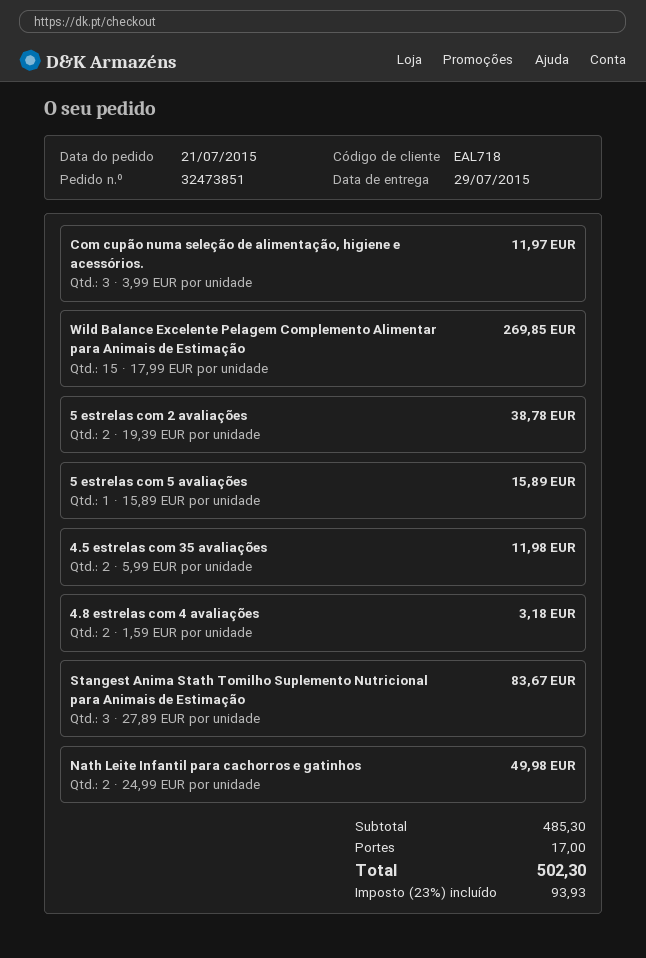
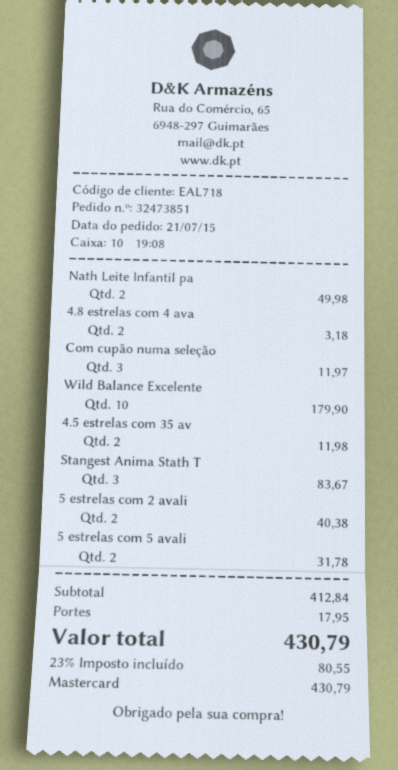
Wild Balance Excelente Pelagem Complemento Alimentar para Animais de Estimação: 15 for 269.85 -> 10 for 179.90
5 estrelas com 2 avaliações: 2 for 38.78 -> 2 for 40.38
5 estrelas com 5 avaliações: 1 for 15.89 -> 2 for 31.78
subtotal: 485.30 -> 412.84
shipping: 17.00 -> 17.95
tax: 23% = 93.93 -> 23% = 80.55
total: 502.30 -> 430.79

